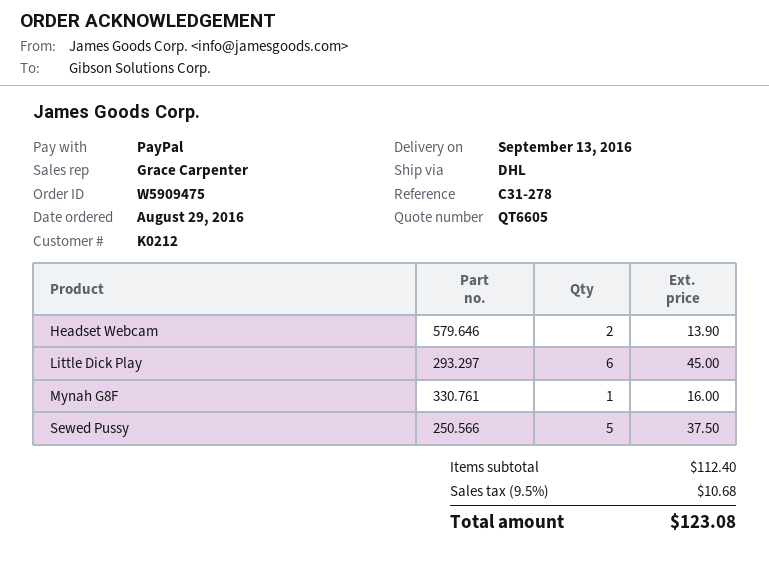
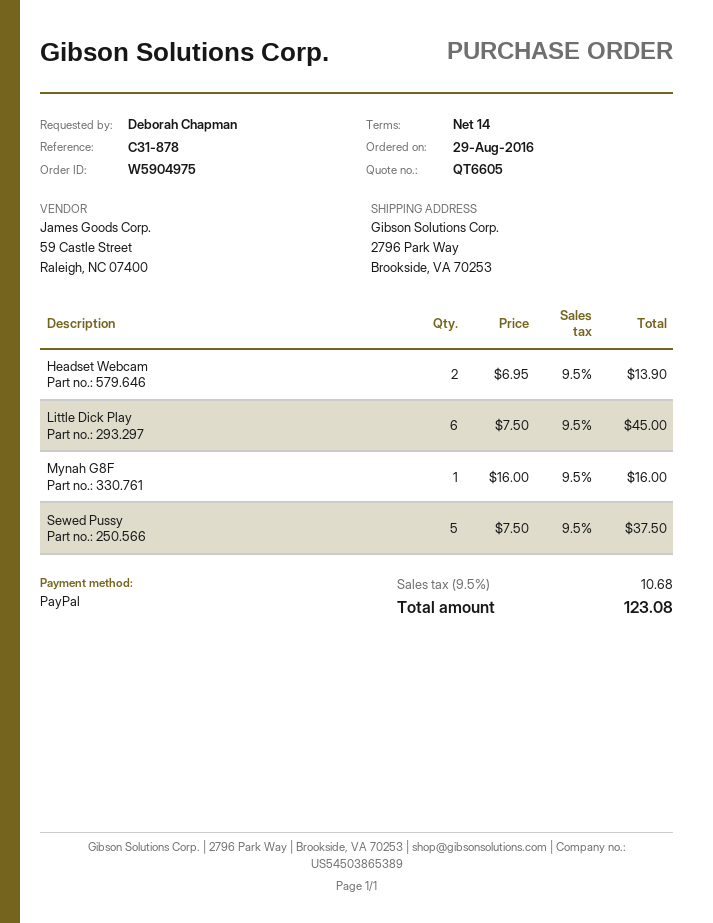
order number: W5909475 -> W5904975
reference: C31-278 -> C31-878

